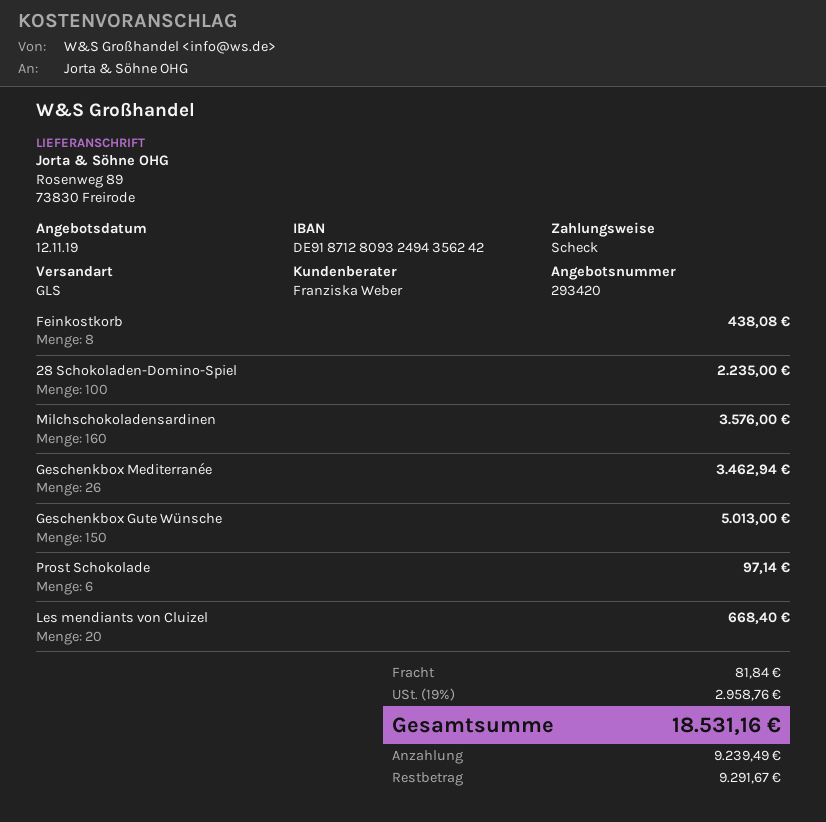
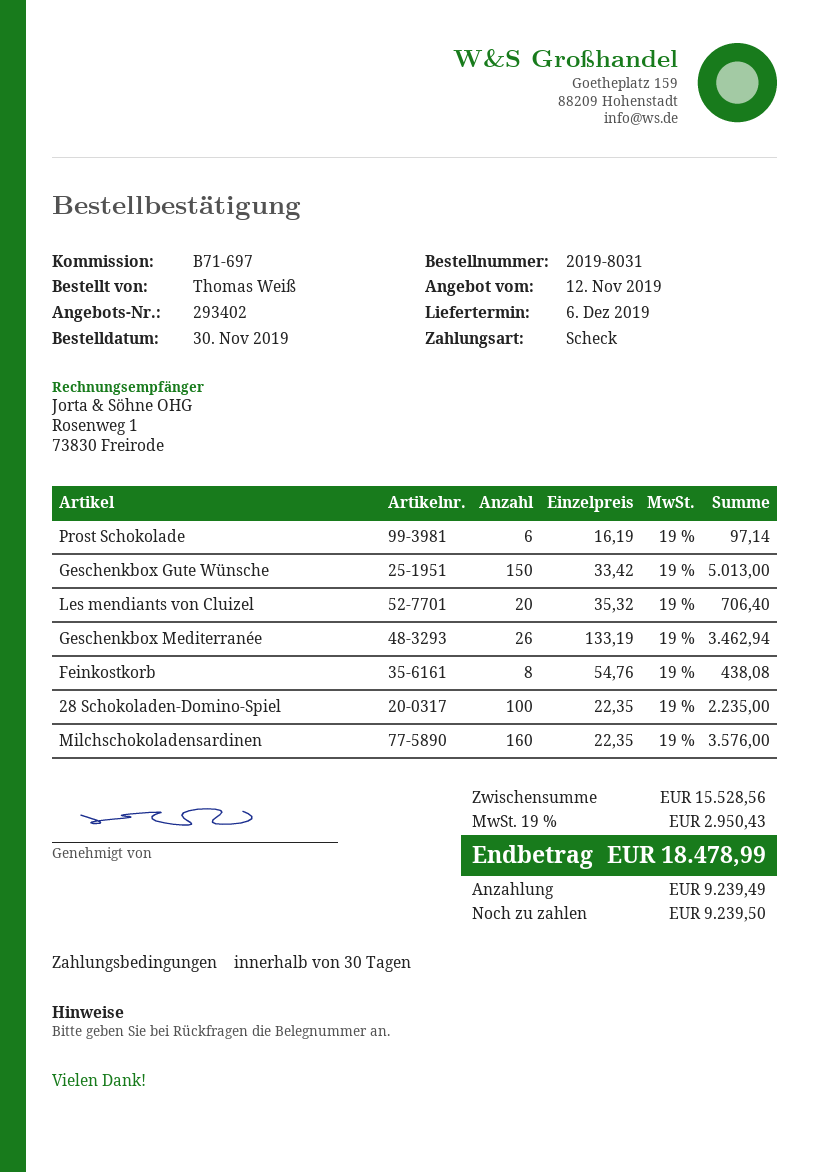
quote number: 293420 -> 293402
Les mendiants von Cluizel: 20 for 668.40 -> 20 for 706.40
shipping: 81.84 -> none
tax: 19% = 2958.76 -> 19% = 2950.43
total: 18531.16 -> 18478.99
balance: 9291.67 -> 9239.50

